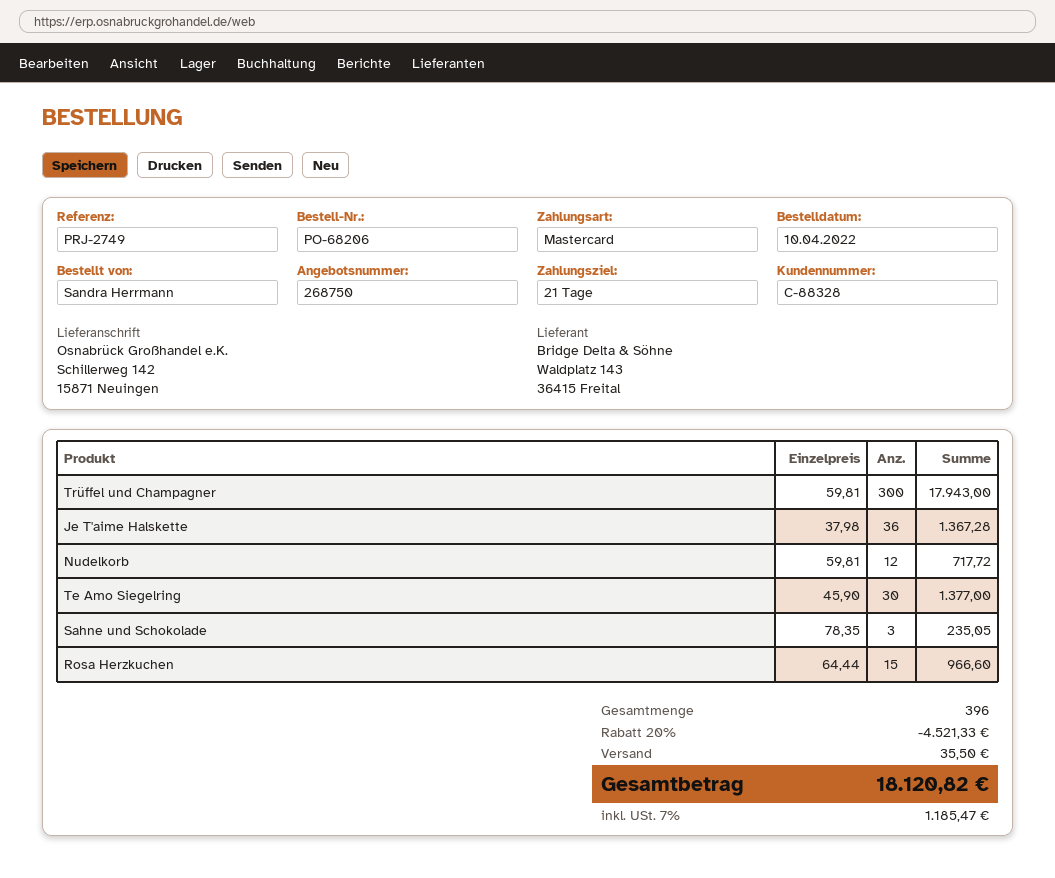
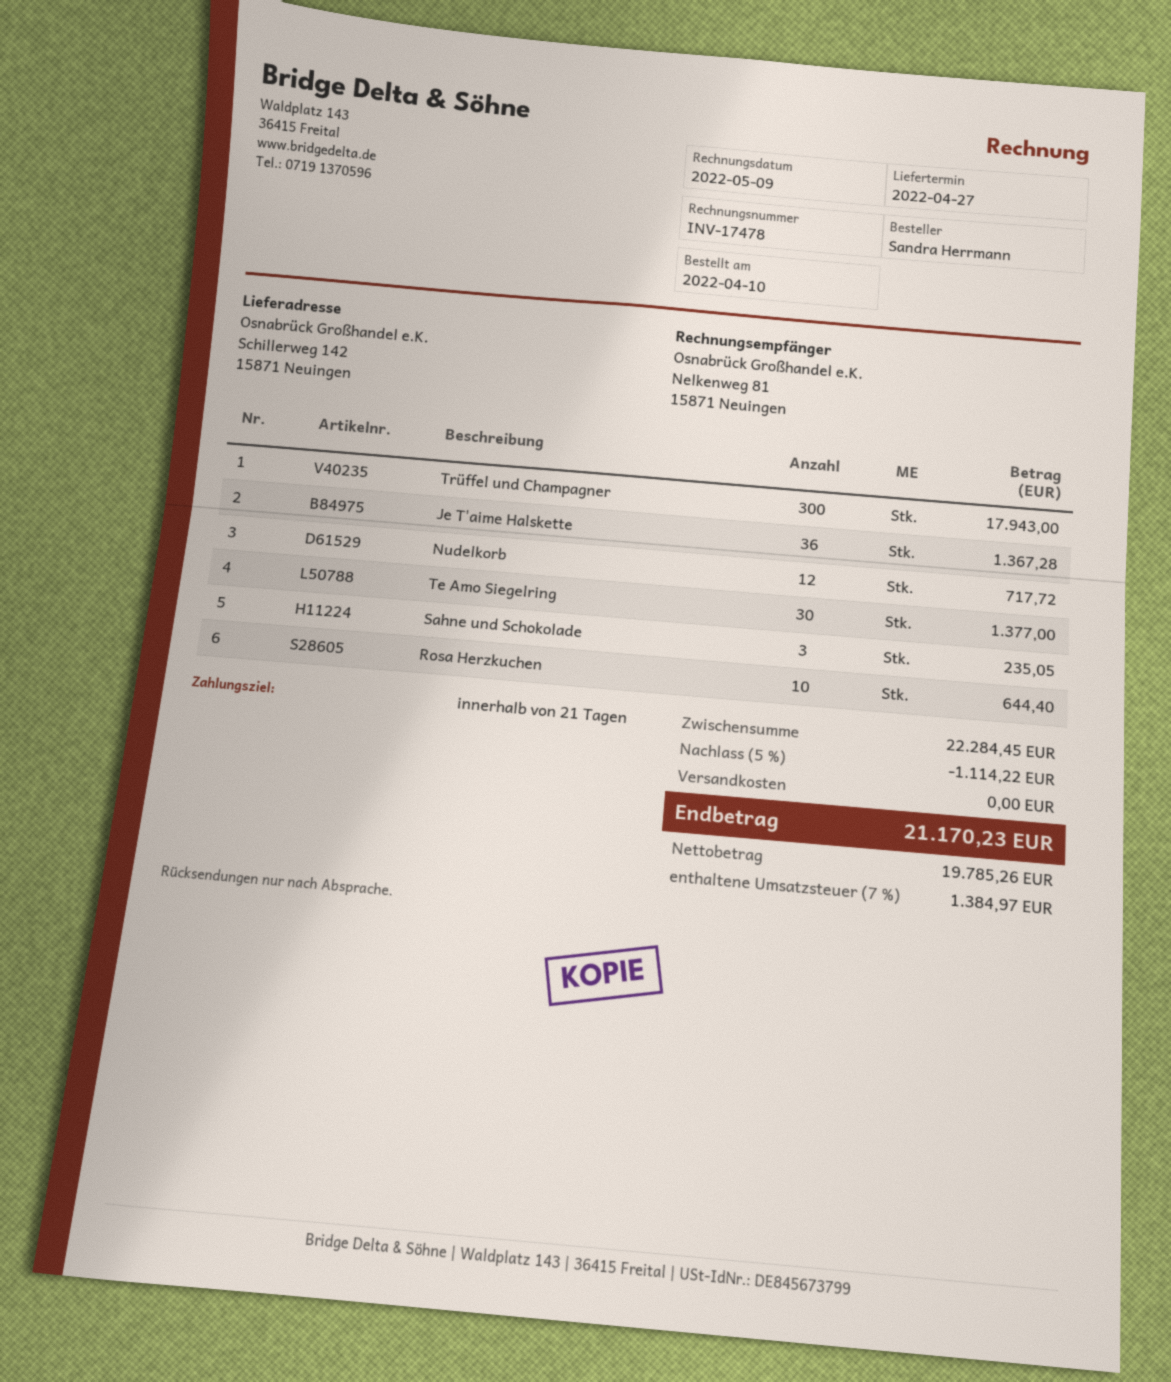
Rosa Herzkuchen: 15 for 966.60 -> 10 for 644.40
discount: 20% = 4521.33 -> 5% = 1114.22
shipping: 35.50 -> 0.00
tax: 7% = 1185.47 -> 7% = 1384.97
total: 18120.82 -> 21170.23

